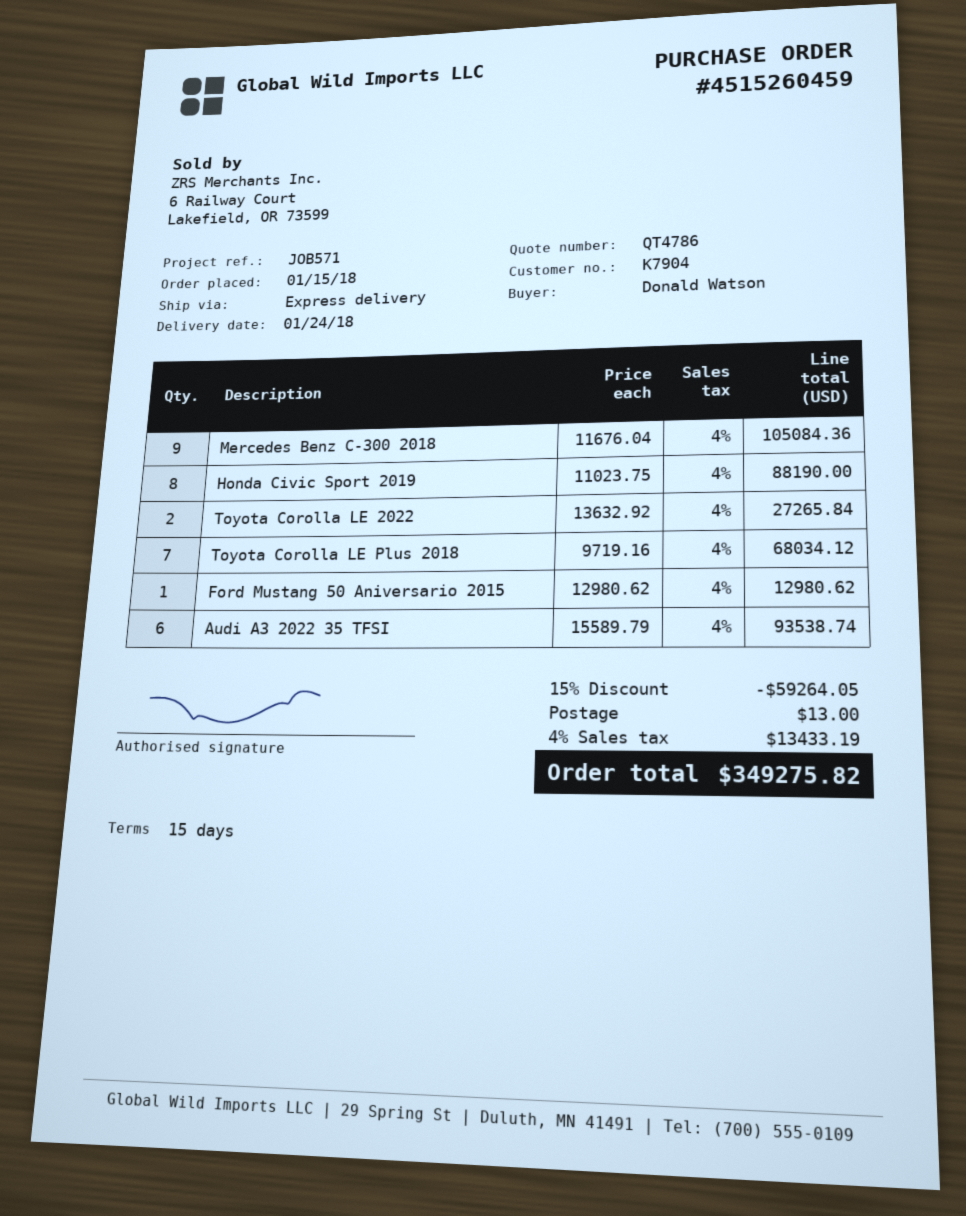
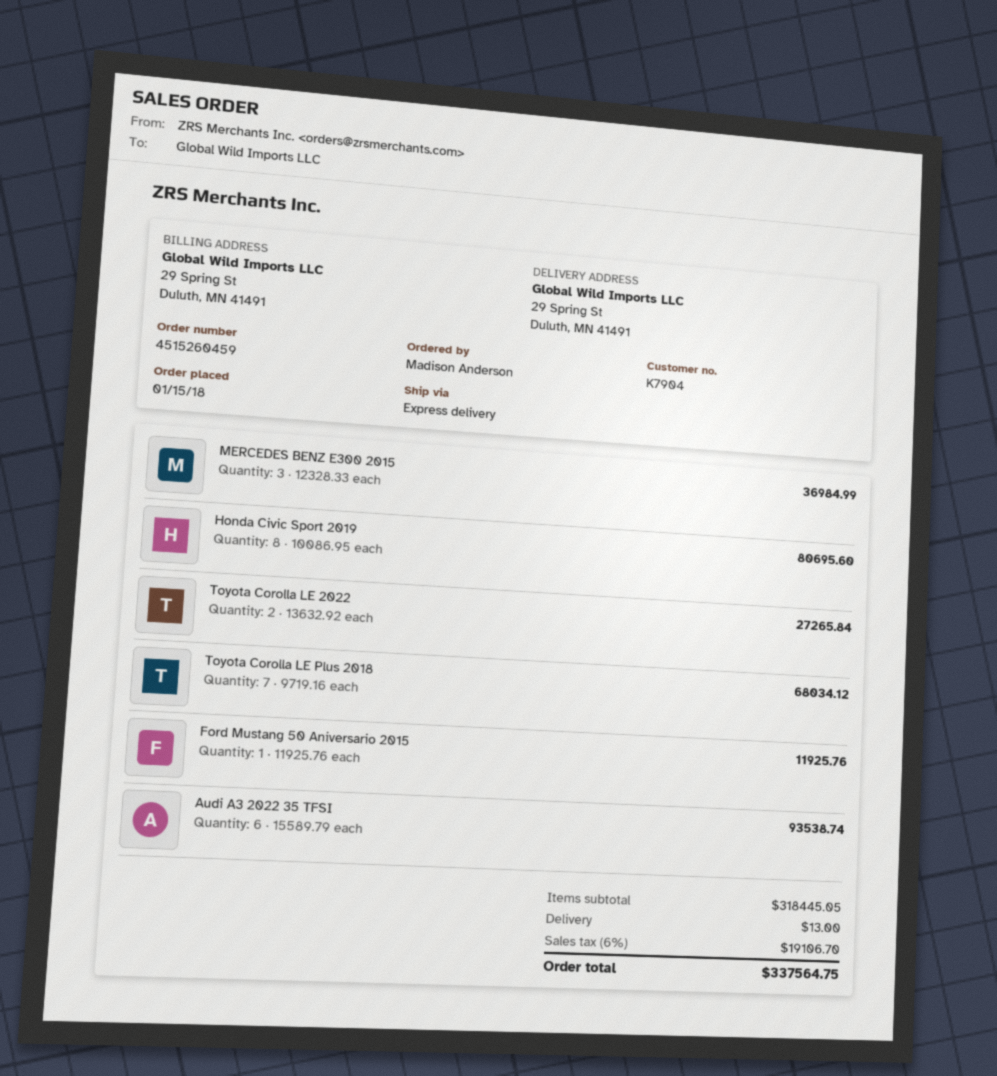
ordered by: Donald Watson -> Madison Anderson
Mercedes Benz C-300 2018: 9 x 11676.04 = 105084.36 -> none
Honda Civic Sport 2019: 8 x 11023.75 = 88190.00 -> 8 x 10086.95 = 80695.60
Ford Mustang 50 Aniversario 2015: 1 x 12980.62 = 12980.62 -> 1 x 11925.76 = 11925.76
MERCEDES BENZ E300 2015: none -> 3 x 12328.33 = 36984.99
discount: 15% = 59264.05 -> none
tax: 4% = 13433.19 -> 6% = 19106.70
total: 349275.82 -> 337564.75

